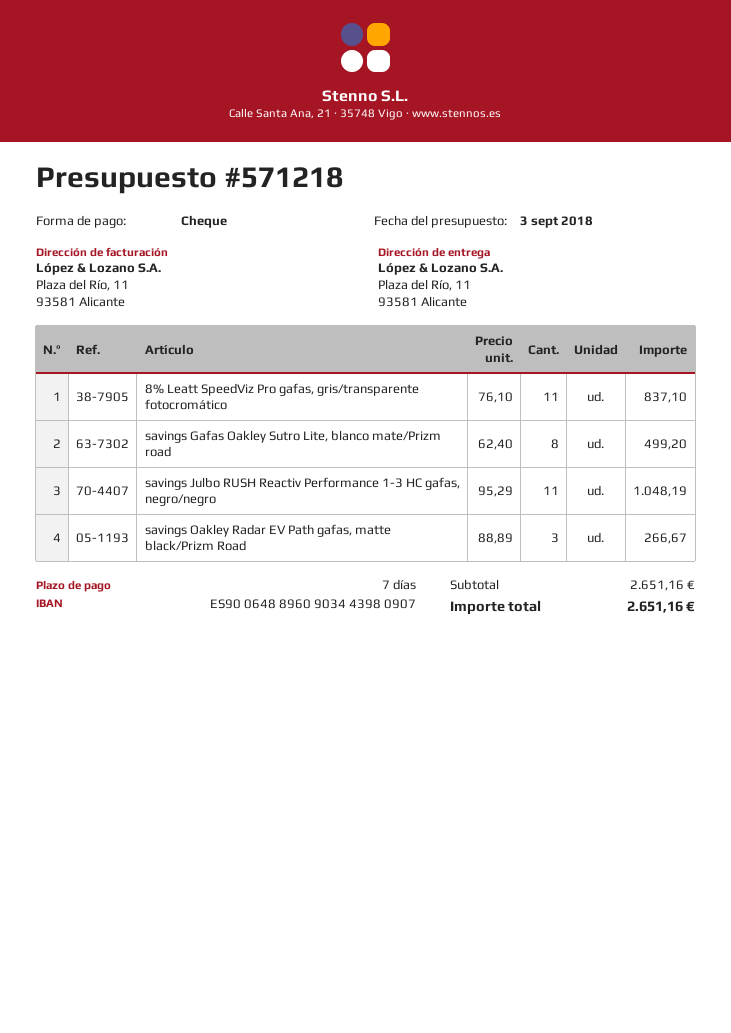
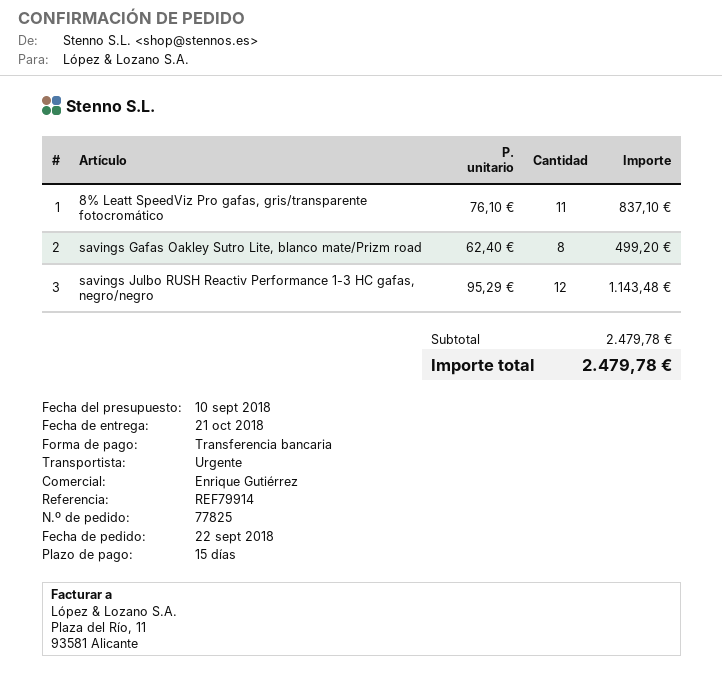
quote date: 2018-09-03 -> 2018-09-10
payment terms: 7 days -> 15 days
payment method: cheque -> bank transfer
savings Julbo RUSH Reactiv Performance 1-3 HC gafas, negro/negro: 11 x 95.29 = 1048.19 -> 12 x 95.29 = 1143.48
savings Oakley Radar EV Path gafas, matte black/Prizm Road: 3 x 88.89 = 266.67 -> none
subtotal: 2651.16 -> 2479.78
total: 2651.16 -> 2479.78

